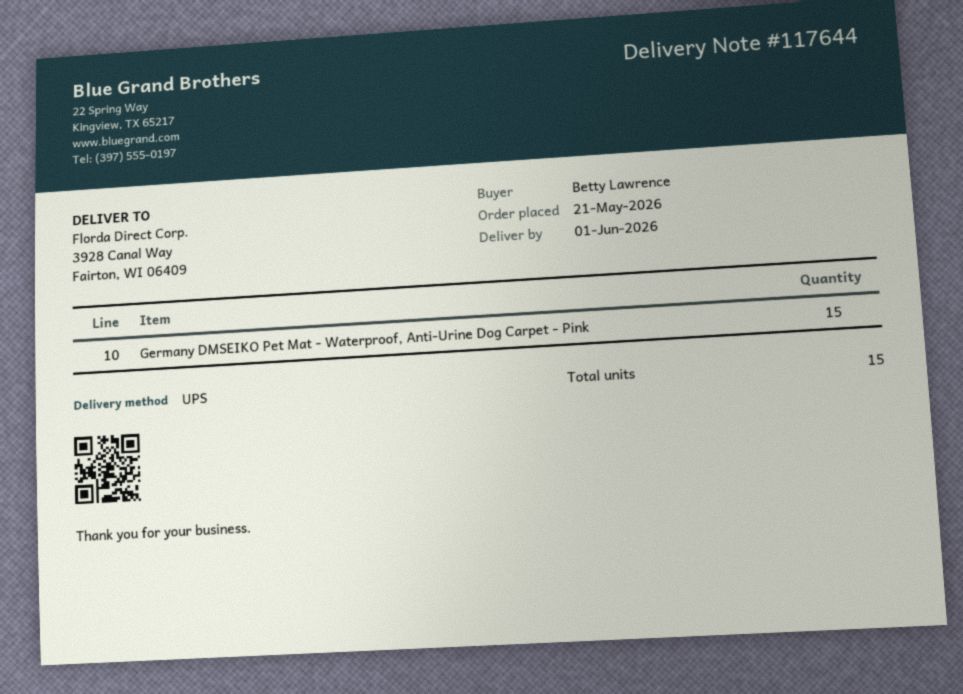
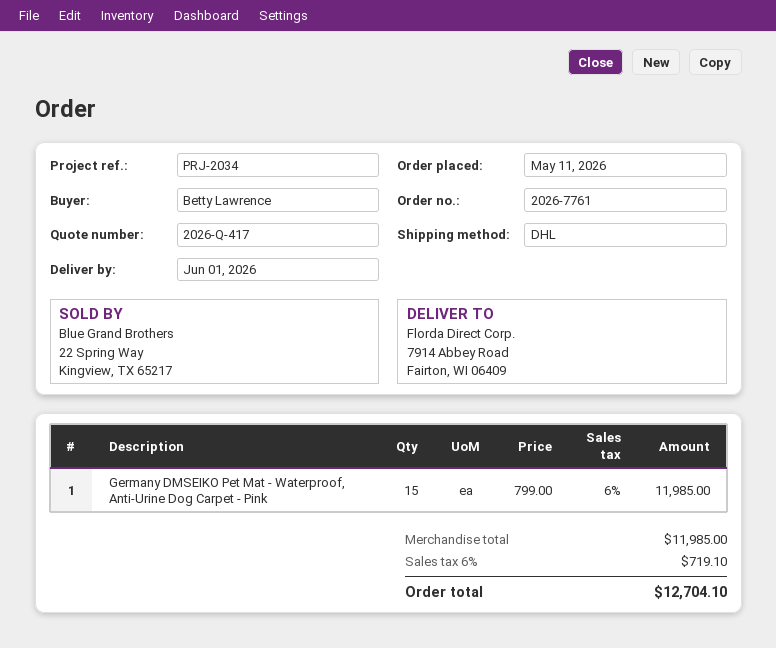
order date: 2026-05-21 -> 2026-05-11
shipping method: UPS -> DHL
ship to: 3928 Canal Way, Fairton, WI 06409 -> 7914 Abbey Road, Fairton, WI 06409

